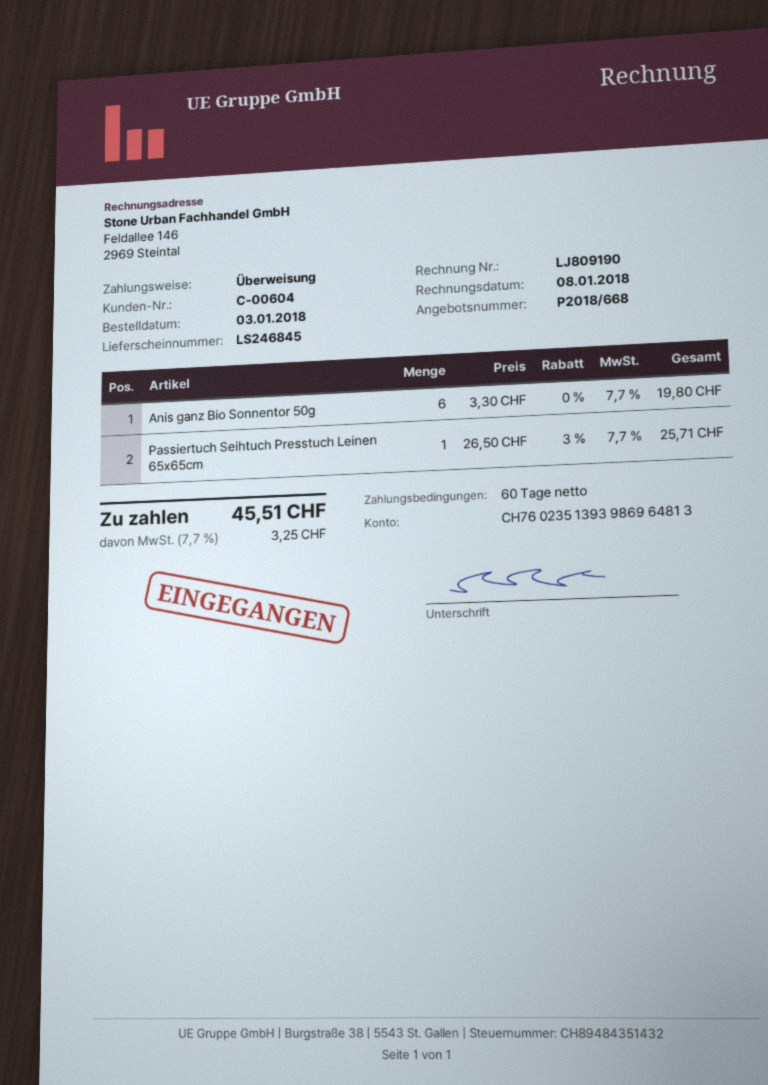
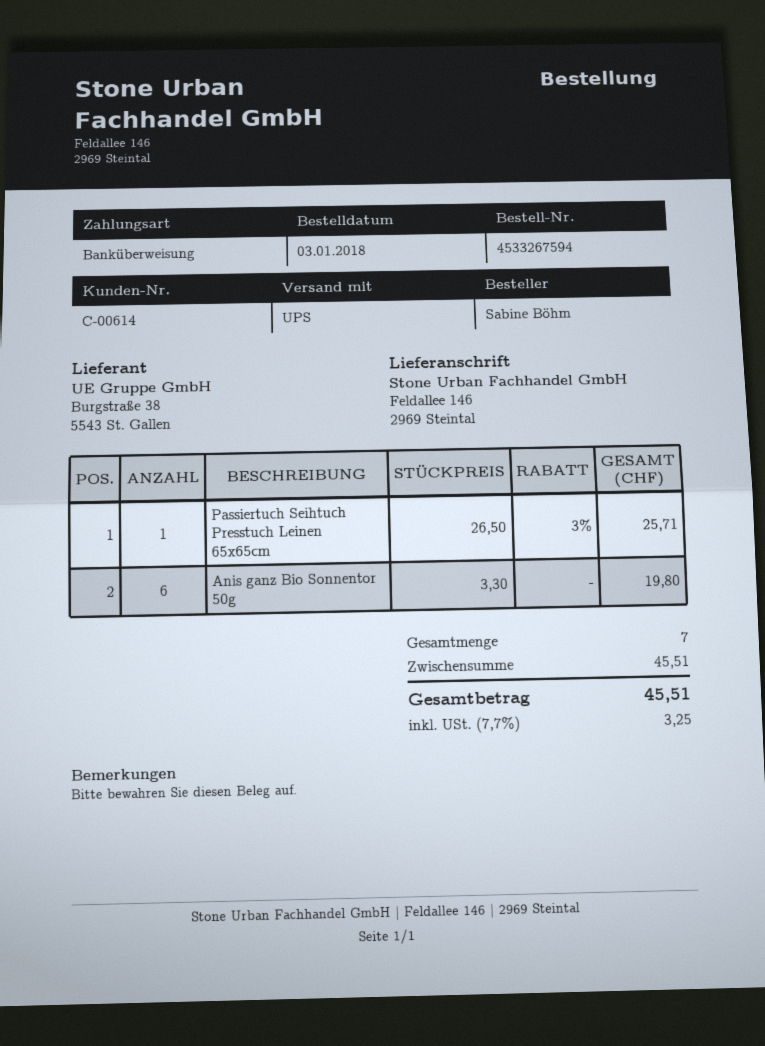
customer number: C-00604 -> C-00614

